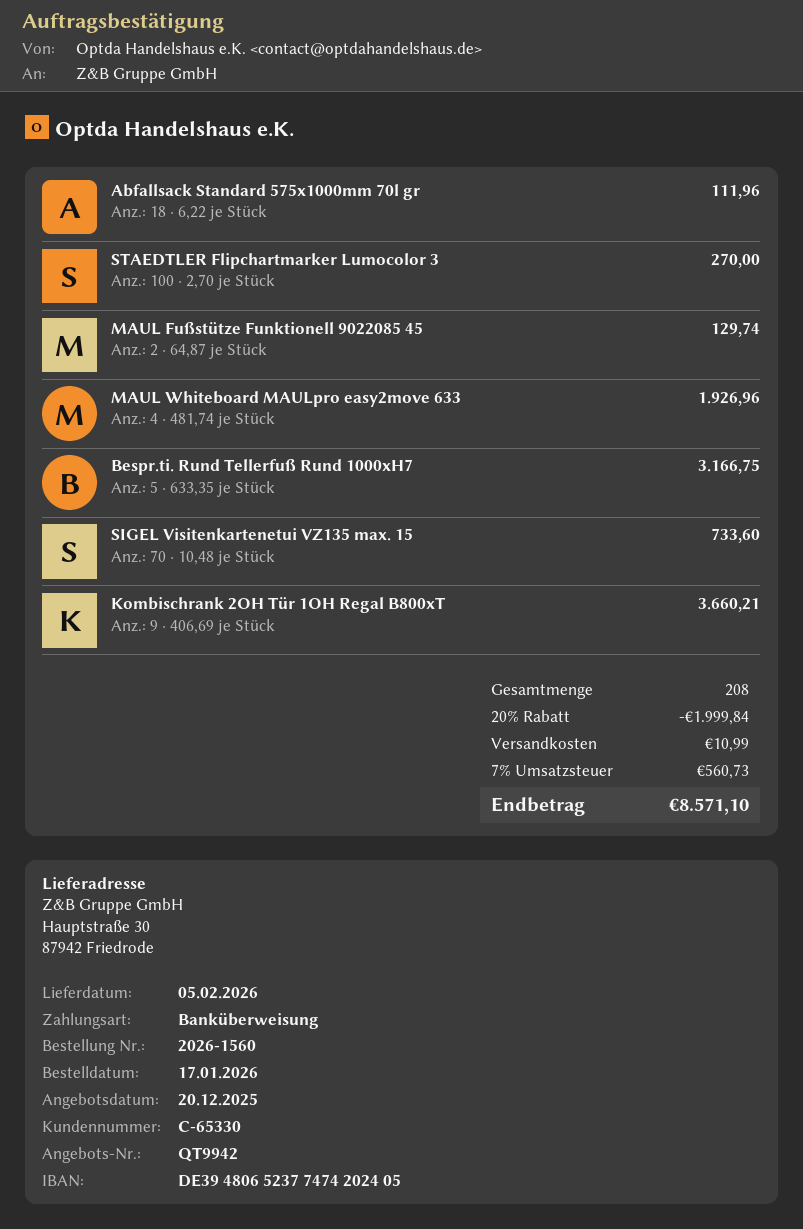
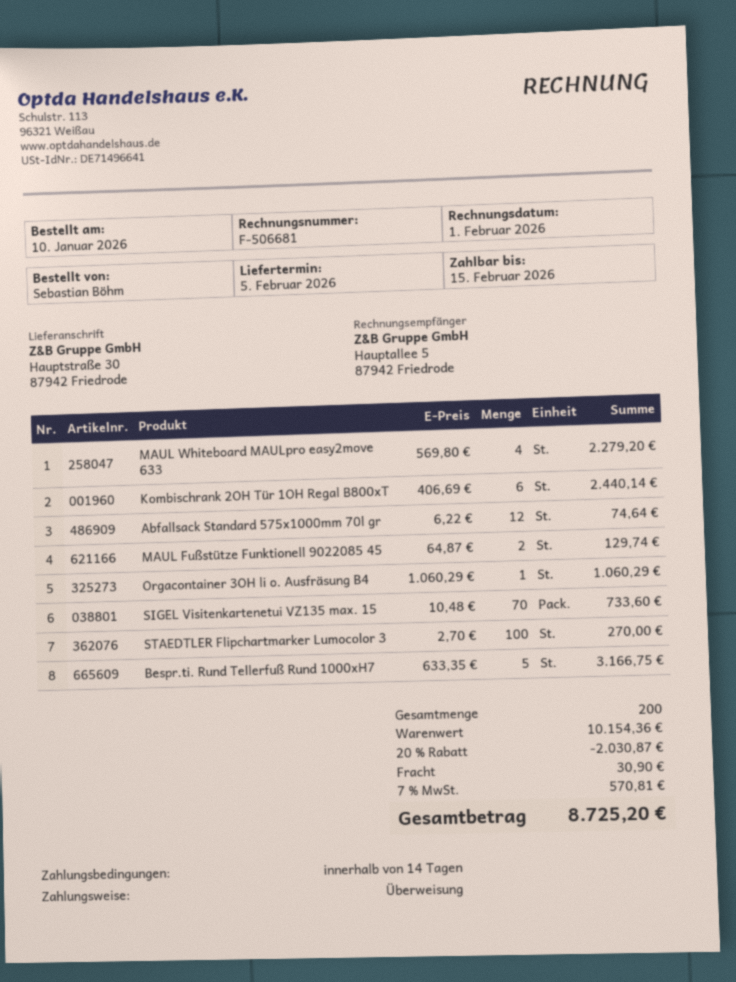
order date: 2026-01-17 -> 2026-01-10
Abfallsack Standard 575x1000mm 70l gr: 18 x 6.22 = 111.96 -> 12 x 6.22 = 74.64
MAUL Whiteboard MAULpro easy2move 633: 4 x 481.74 = 1926.96 -> 4 x 569.80 = 2279.20
Kombischrank 2OH Tür 1OH Regal B800xT: 9 x 406.69 = 3660.21 -> 6 x 406.69 = 2440.14
Orgacontainer 3OH li o. Ausfräsung B4: none -> 1 x 1060.29 = 1060.29
total quantity: 208 -> 200
discount: 20% = 1999.84 -> 20% = 2030.87
shipping: 10.99 -> 30.90
tax: 7% = 560.73 -> 7% = 570.81
total: 8571.10 -> 8725.20

